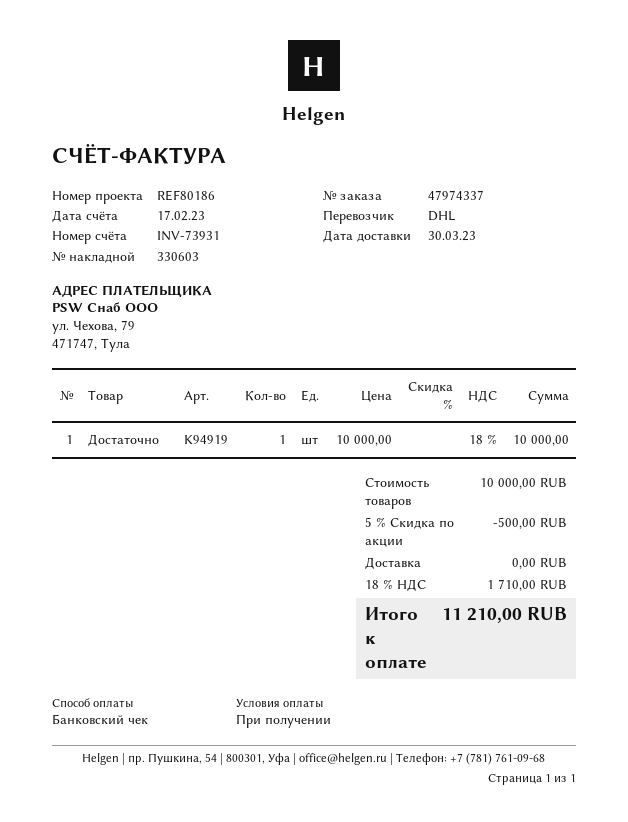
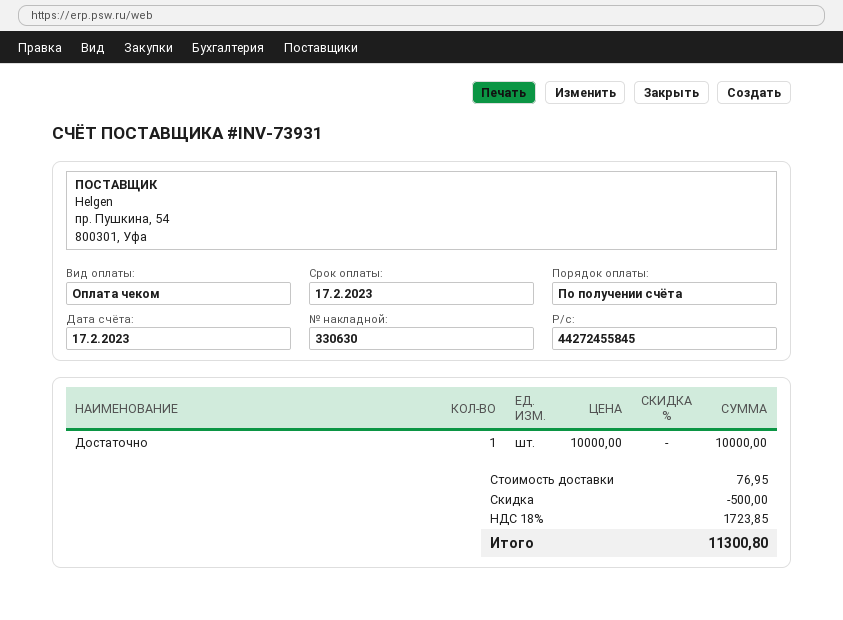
delivery note number: 330603 -> 330630
shipping: 0.00 -> 76.95
tax: 18% = 1710.00 -> 18% = 1723.85
total: 11210.00 -> 11300.80

